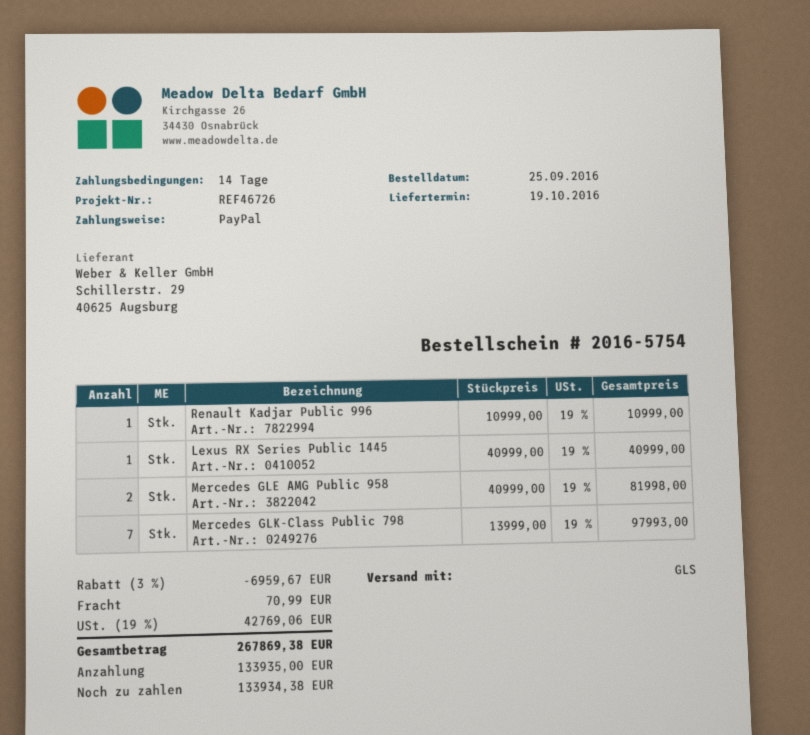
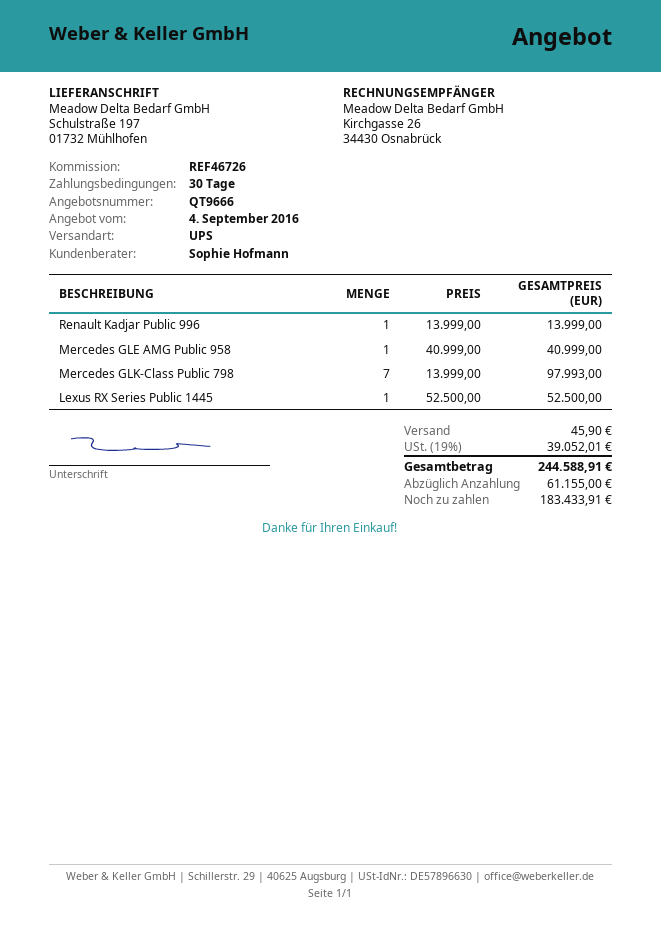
payment terms: 14 days -> 30 days
shipping method: GLS -> UPS
Renault Kadjar Public 996: 1 x 10999.00 = 10999.00 -> 1 x 13999.00 = 13999.00
Lexus RX Series Public 1445: 1 x 40999.00 = 40999.00 -> 1 x 52500.00 = 52500.00
Mercedes GLE AMG Public 958: 2 x 40999.00 = 81998.00 -> 1 x 40999.00 = 40999.00
discount: 3% = 6959.67 -> none
shipping: 70.99 -> 45.90
tax: 19% = 42769.06 -> 19% = 39052.01
total: 267869.38 -> 244588.91
deposit: 133935.00 -> 61155.00
balance: 133934.38 -> 183433.91

